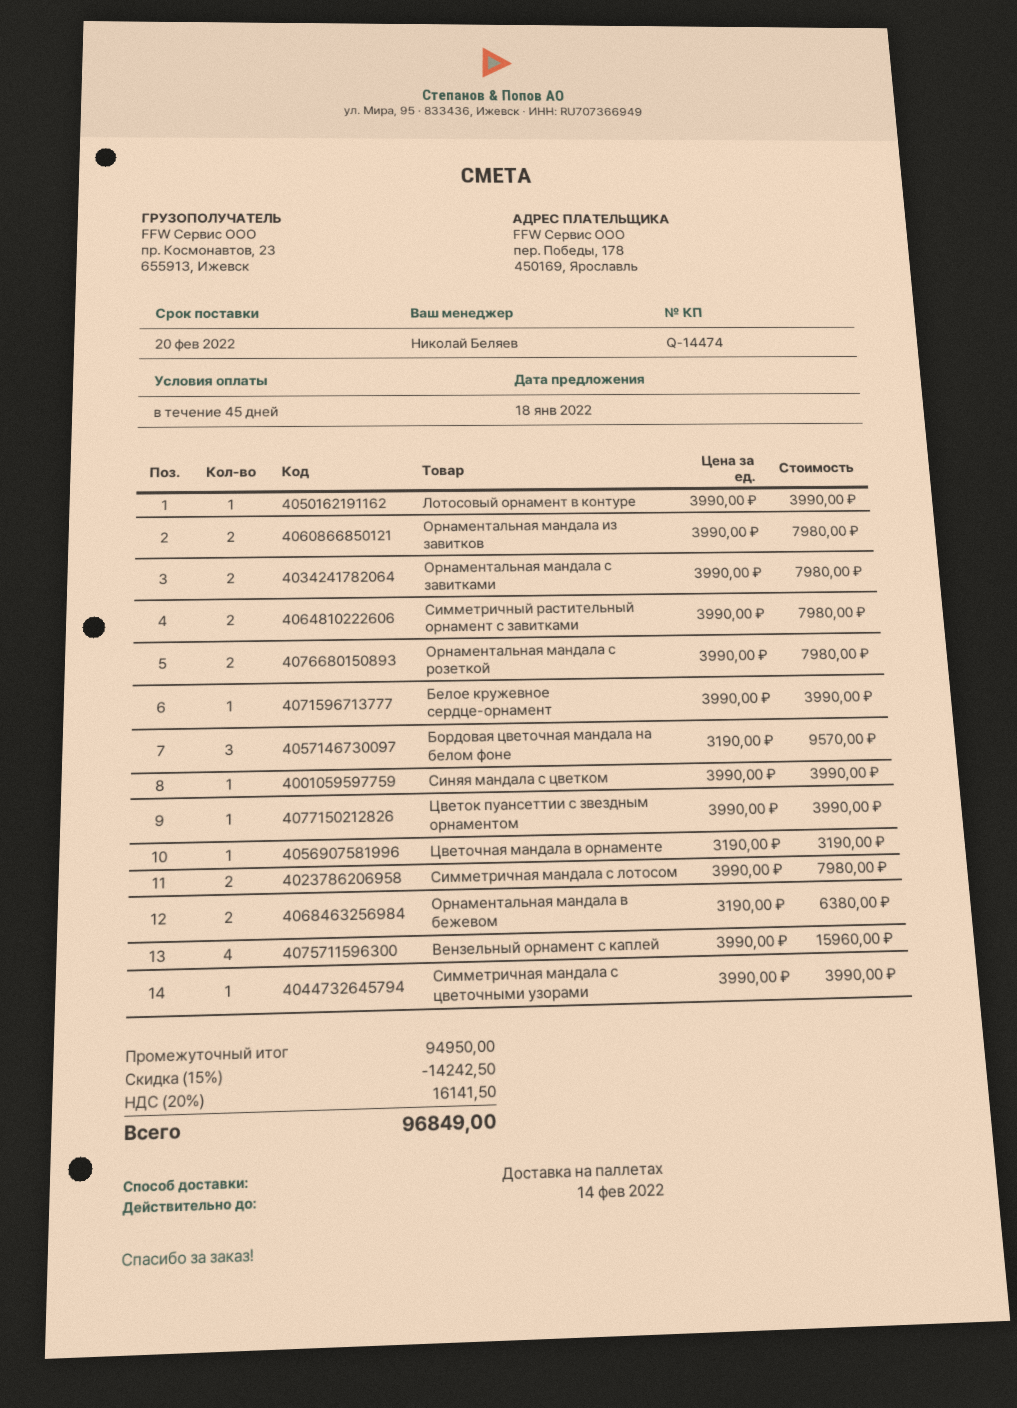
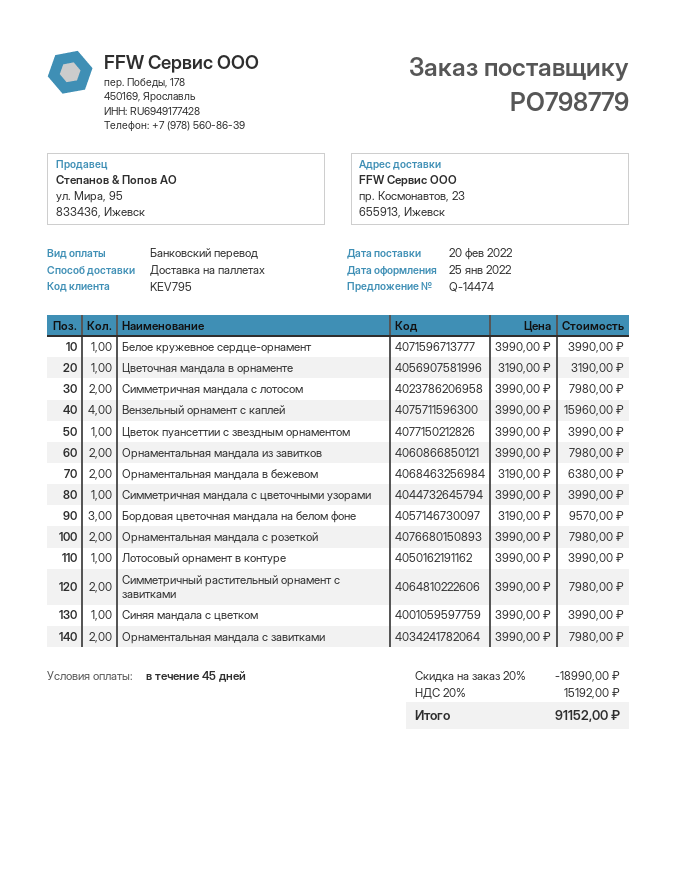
discount: 15% = 14242.50 -> 20% = 18990.00
tax: 20% = 16141.50 -> 20% = 15192.00
total: 96849.00 -> 91152.00

